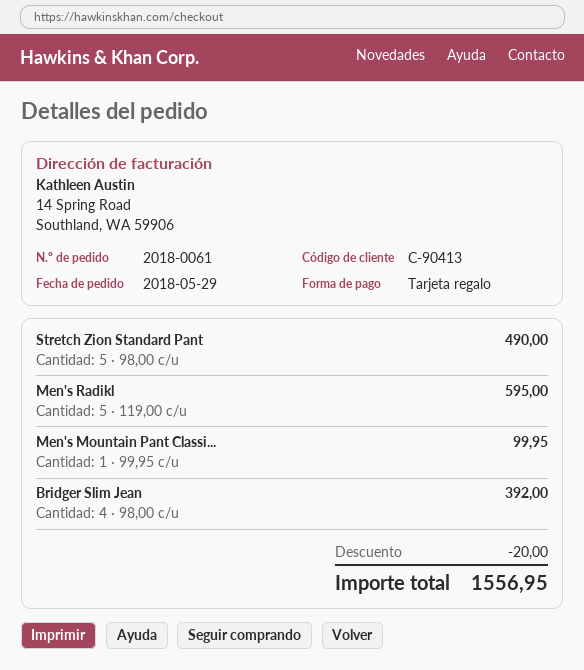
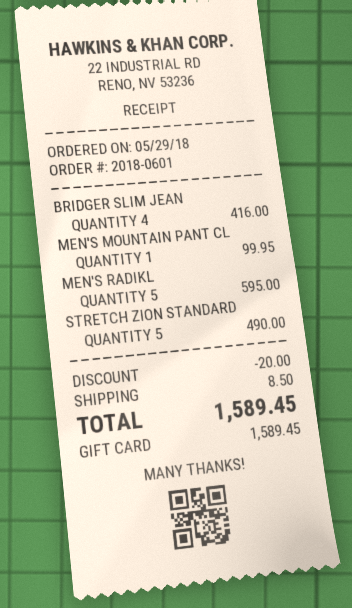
order number: 2018-0061 -> 2018-0601
Bridger Slim Jean: 4 for 392.00 -> 4 for 416.00
shipping: none -> 8.50
total: 1556.95 -> 1589.45

